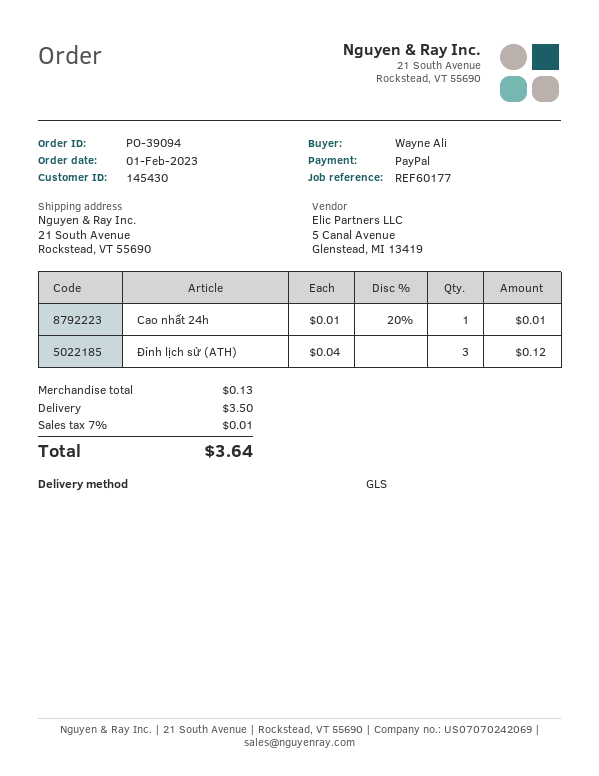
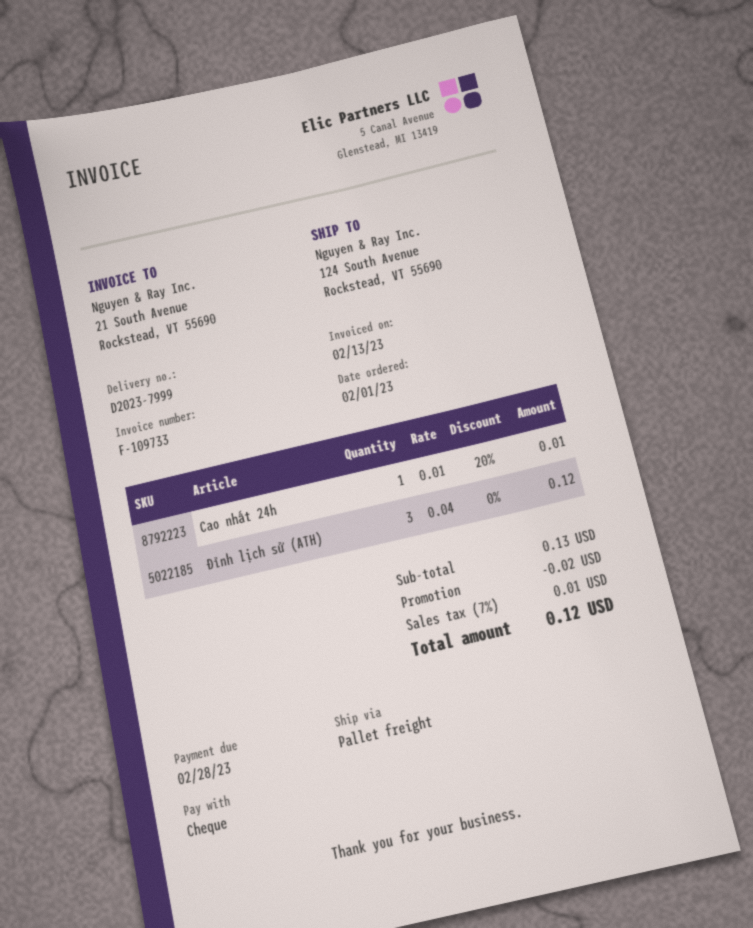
payment method: PayPal -> cheque
shipping method: GLS -> pallet freight
ship to: 21 South Avenue, Rockstead, VT 55690 -> 124 South Avenue, Rockstead, VT 55690
discount: none -> 0.02
shipping: 3.50 -> none
total: 3.64 -> 0.12

